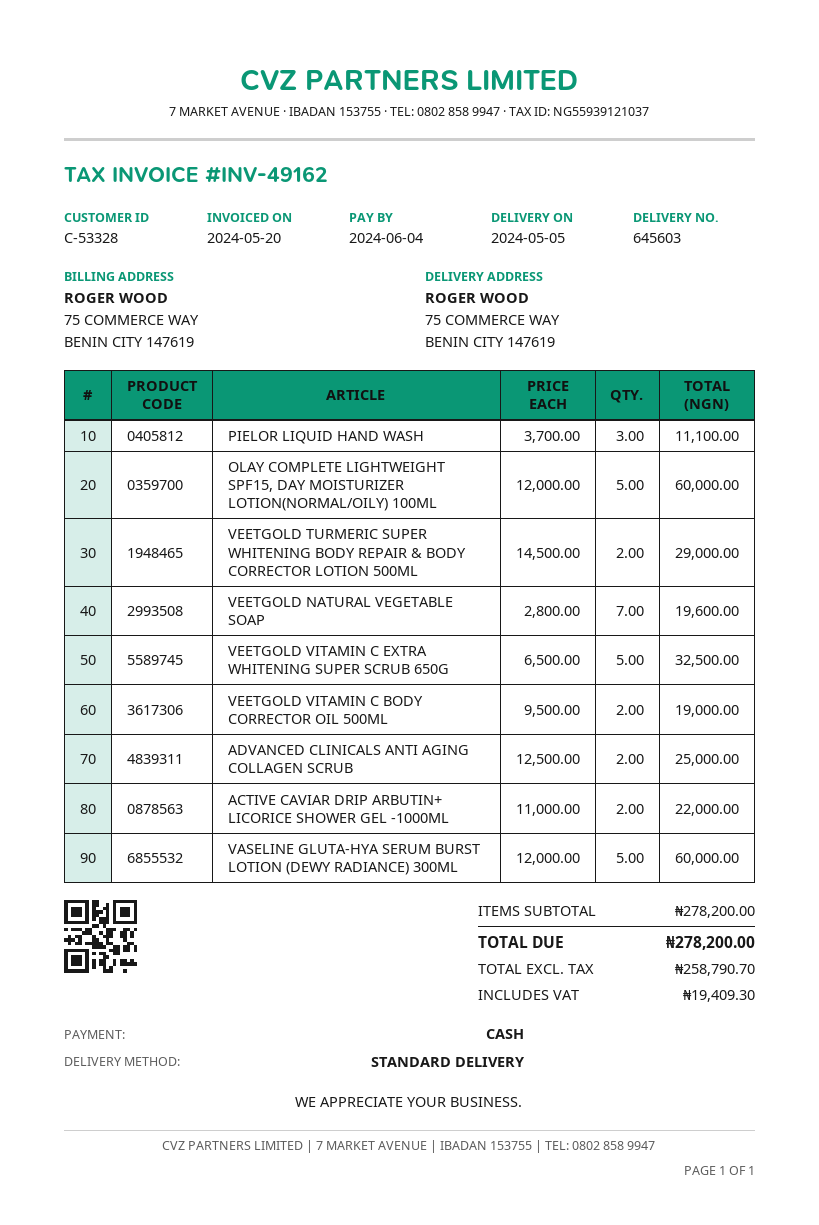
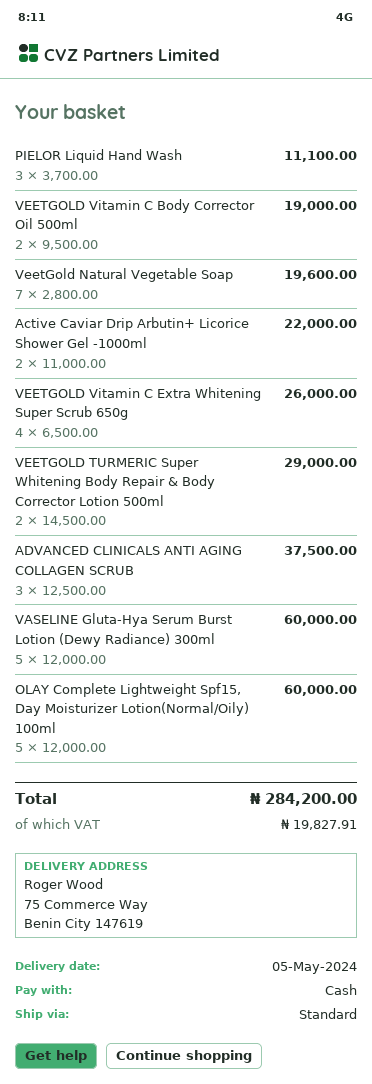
VEETGOLD VITAMIN C EXTRA WHITENING SUPER SCRUB 650G: 5 x 6500.00 = 32500.00 -> 4 x 6500.00 = 26000.00
ADVANCED CLINICALS ANTI AGING COLLAGEN SCRUB: 2 x 12500.00 = 25000.00 -> 3 x 12500.00 = 37500.00
tax: 19409.30 -> 19827.91
total: 278200.00 -> 284200.00

